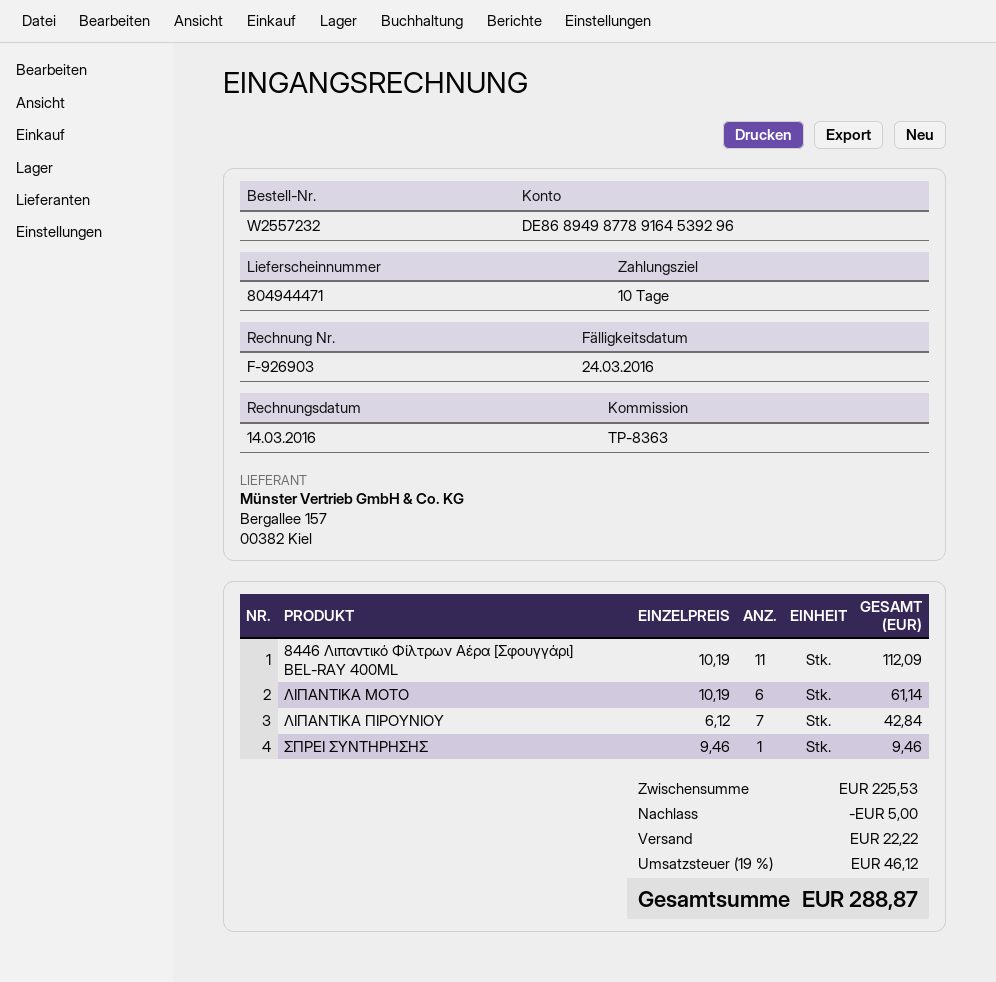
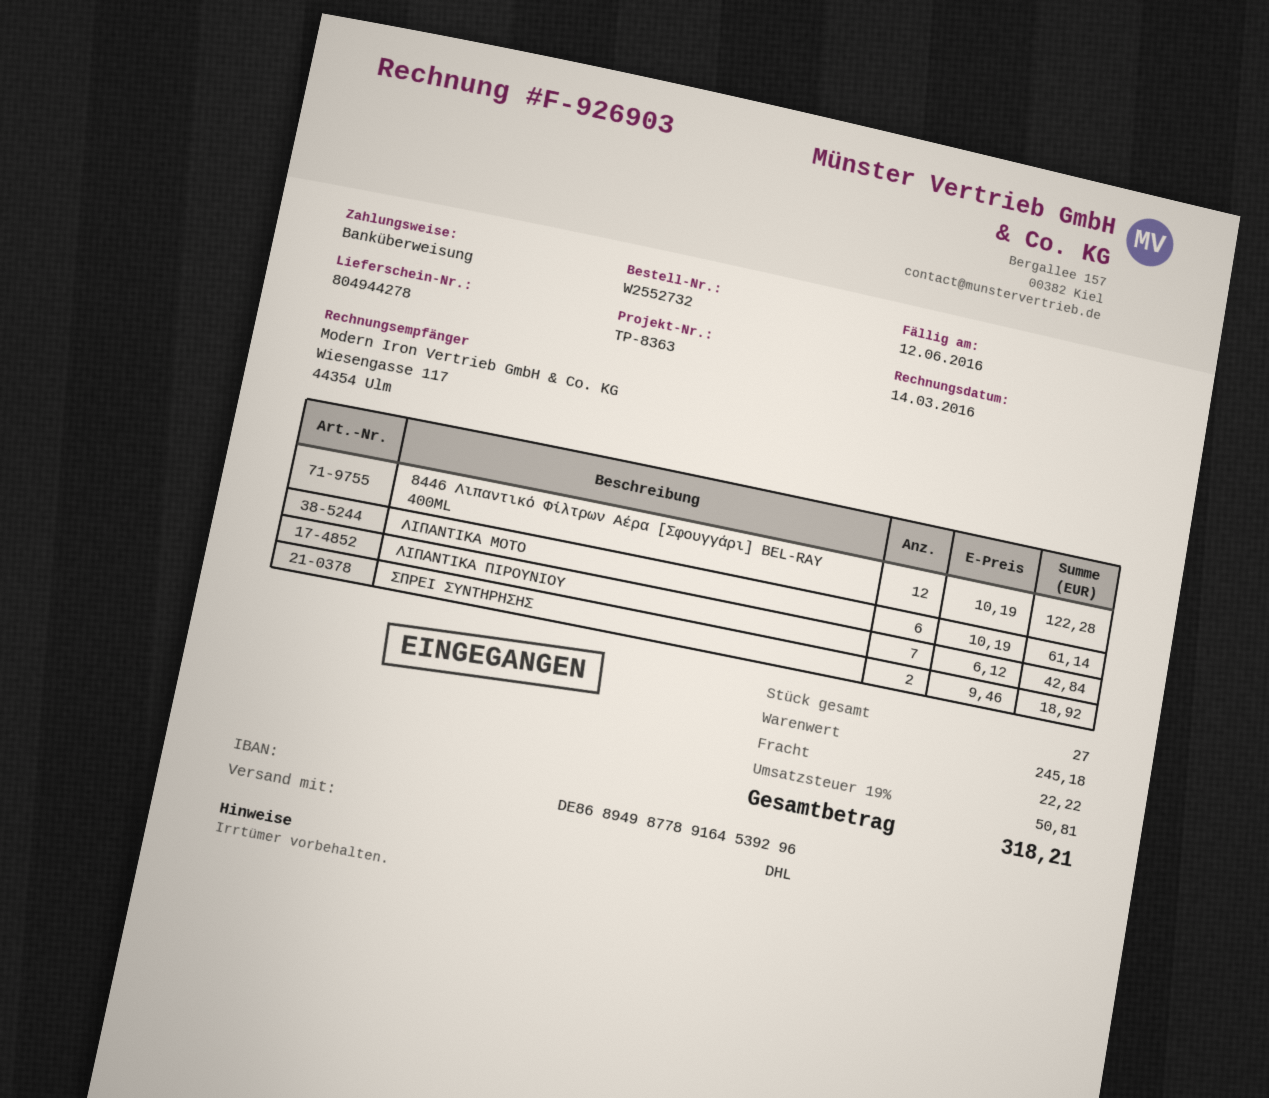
order number: W2557232 -> W2552732
delivery note number: 804944471 -> 804944278
due date: 2016-03-24 -> 2016-06-12
8446 Λιπαντικό Φίλτρων Αέρα [Σφουγγάρι] BEL-RAY 400ML: 11 x 10.19 = 112.09 -> 12 x 10.19 = 122.28
ΣΠΡΕΙ ΣΥΝΤΗΡΗΣΗΣ: 1 x 9.46 = 9.46 -> 2 x 9.46 = 18.92
subtotal: 225.53 -> 245.18
discount: 5.00 -> none
tax: 19% = 46.12 -> 19% = 50.81
total: 288.87 -> 318.21

